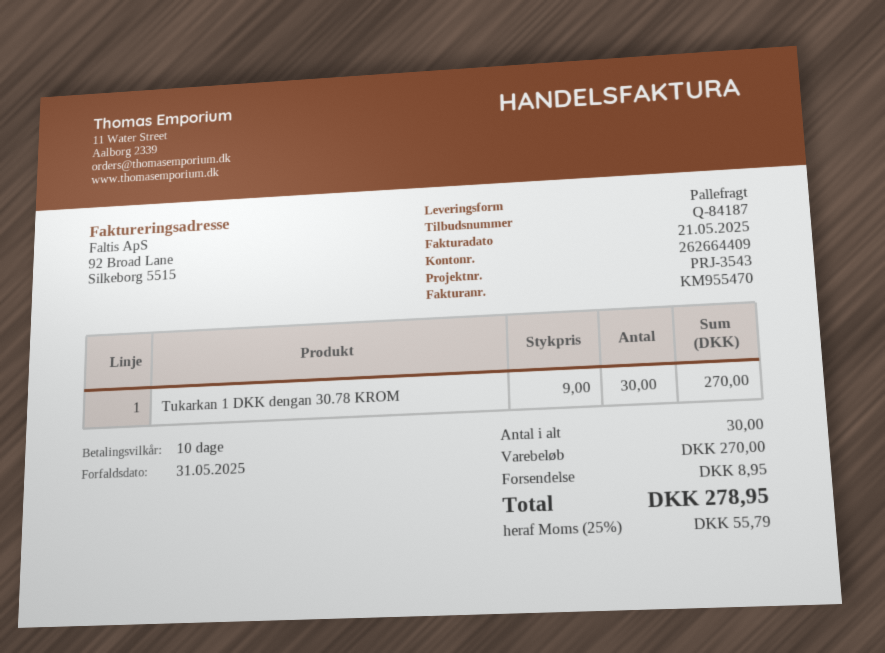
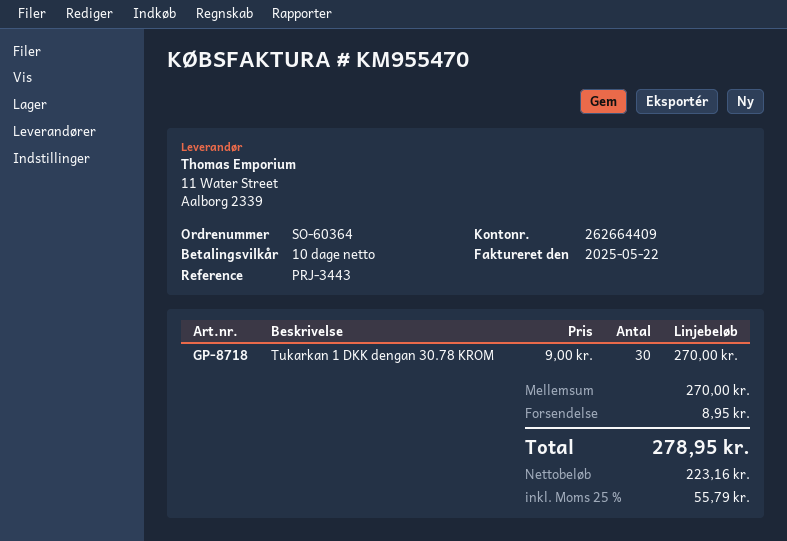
invoice date: 2025-05-21 -> 2025-05-22
reference: PRJ-3543 -> PRJ-3443

